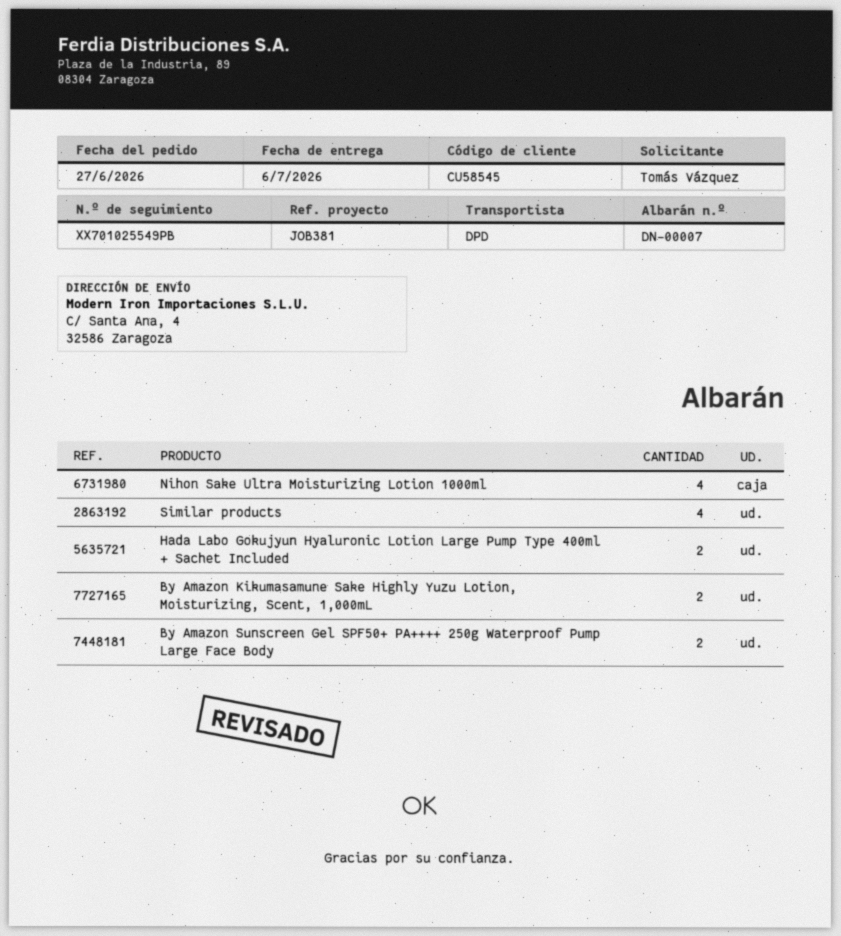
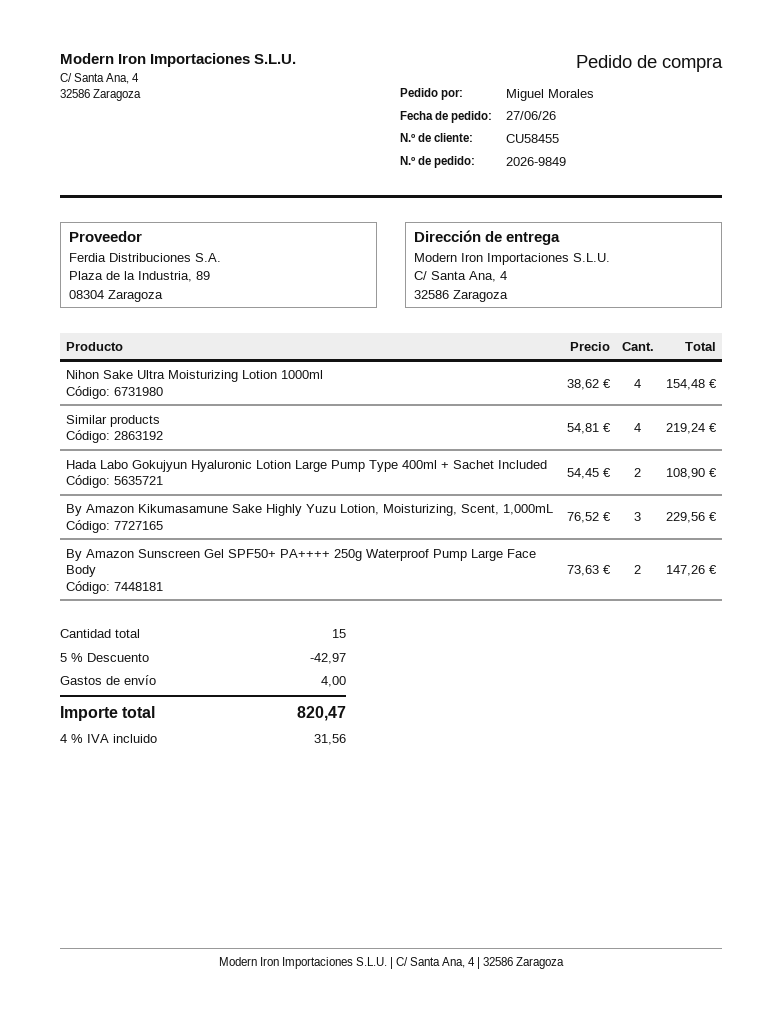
customer number: CU58545 -> CU58455
ordered by: Tomás Vázquez -> Miguel Morales
By Amazon Kikumasamune Sake Highly Yuzu Lotion, Moisturizing, Scent, 1,000mL: 2 -> 3

